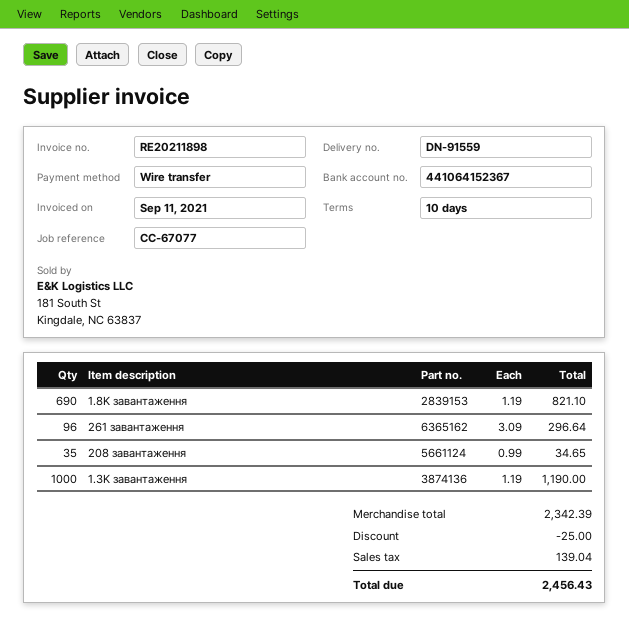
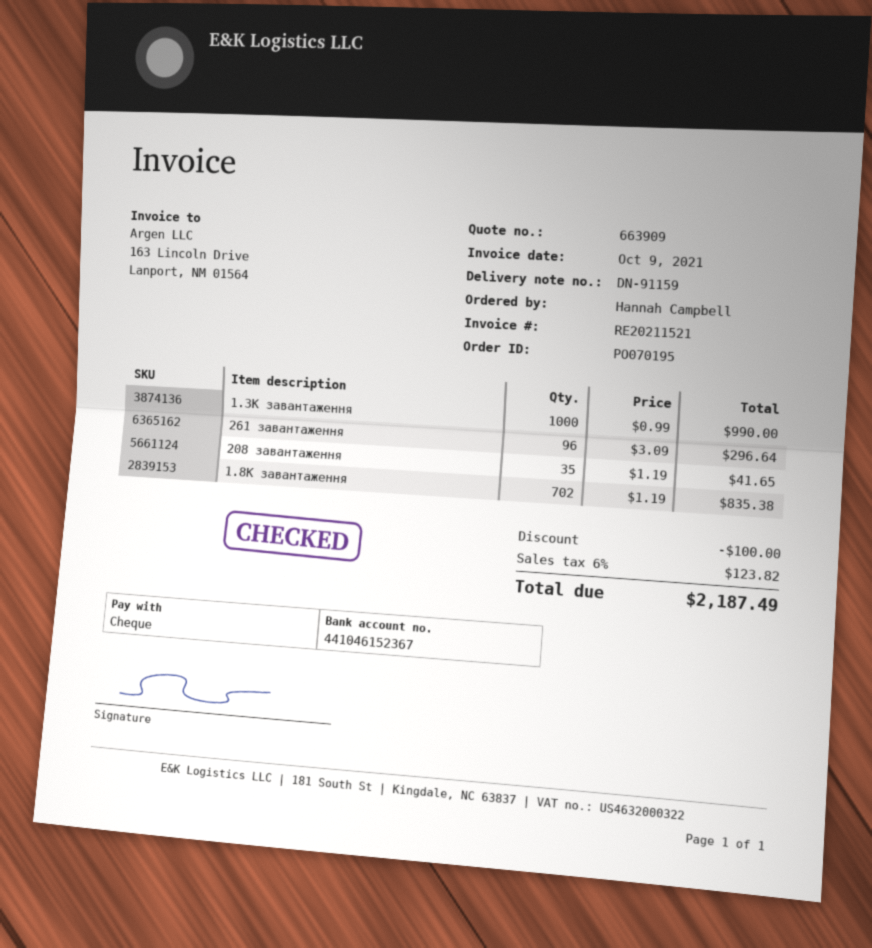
delivery note number: DN-91559 -> DN-91159
invoice number: RE20211898 -> RE20211521
invoice date: 2021-09-11 -> 2021-10-09
payment method: bank transfer -> cheque
bank account: 441064152367 -> 441046152367
1.8K завантаження: 690 x 1.19 = 821.10 -> 702 x 1.19 = 835.38
208 завантаження: 35 x 0.99 = 34.65 -> 35 x 1.19 = 41.65
1.3K завантаження: 1000 x 1.19 = 1190.00 -> 1000 x 0.99 = 990.00
discount: 25.00 -> 100.00
tax: 139.04 -> 123.82
total: 2456.43 -> 2187.49

